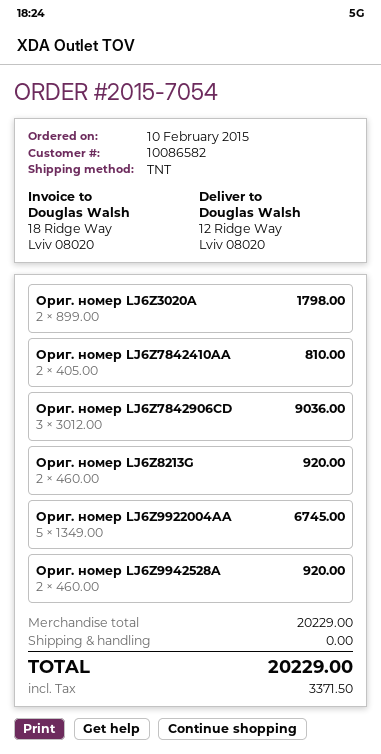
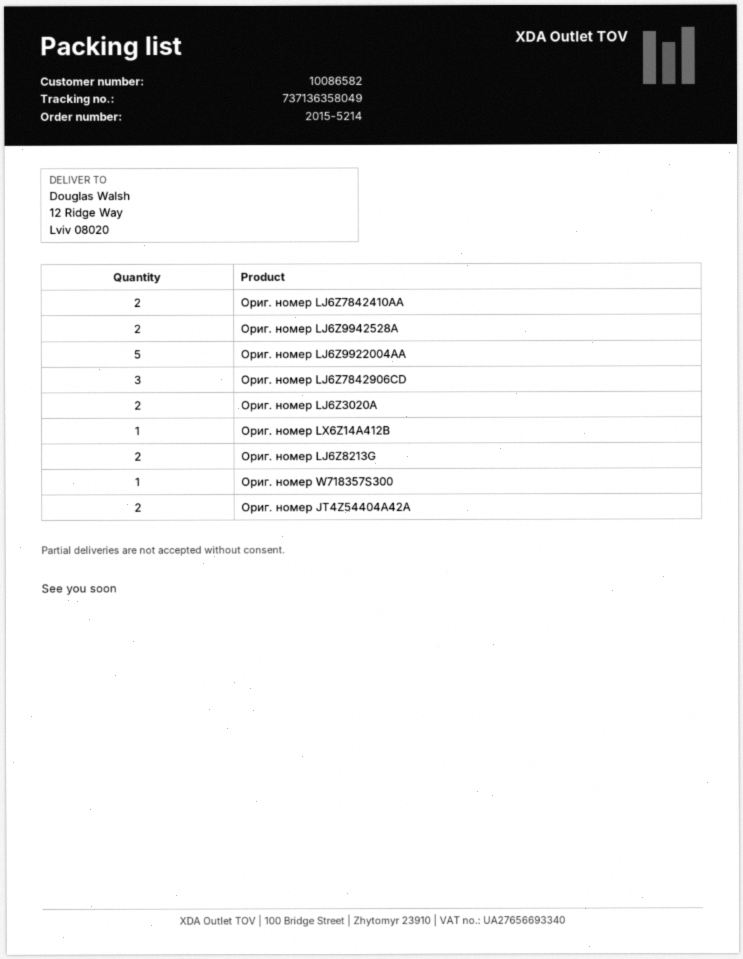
order number: 2015-7054 -> 2015-5214
Ориг. номер LX6Z14A412B: none -> 1
Ориг. номер W718357S300: none -> 1
Ориг. номер JT4Z54404A42A: none -> 2

